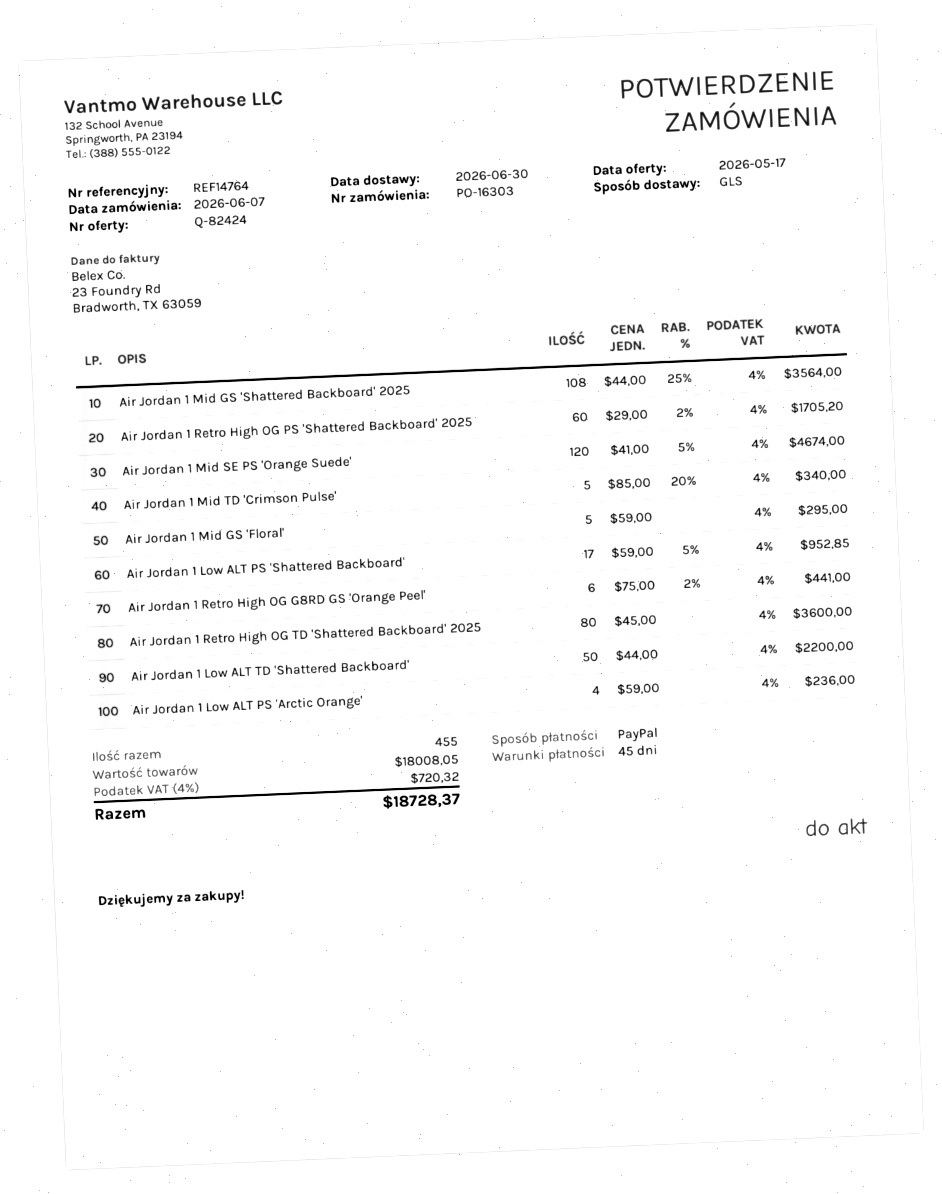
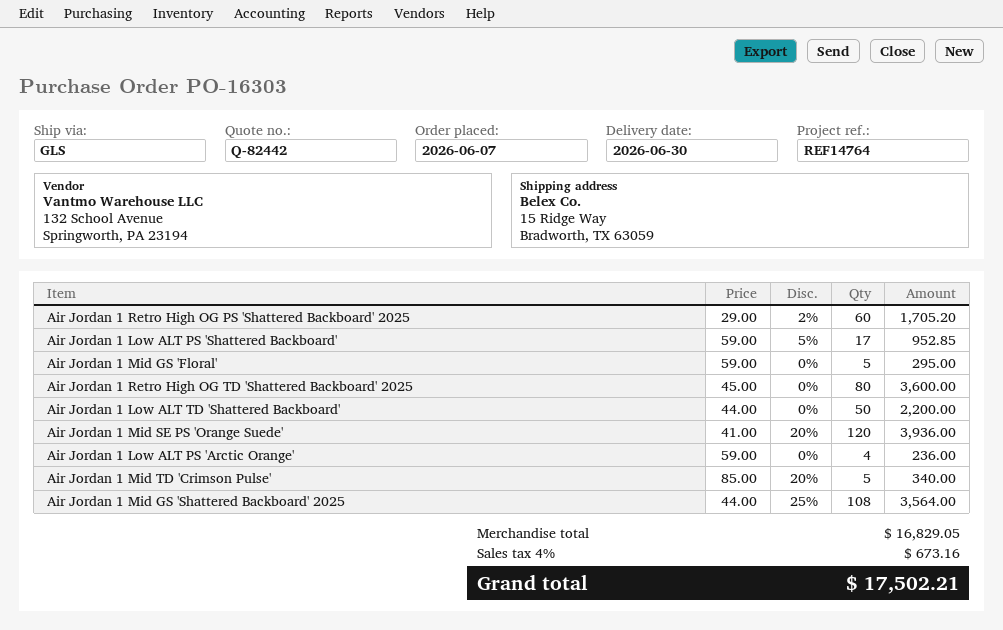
quote number: Q-82424 -> Q-82442
Air Jordan 1 Mid SE PS 'Orange Suede': 120 x 41.00 - 5% = 4674.00 -> 120 x 41.00 - 20% = 3936.00
Air Jordan 1 Retro High OG G8RD GS 'Orange Peel': 6 x 75.00 - 2% = 441.00 -> none
subtotal: 18008.05 -> 16829.05
tax: 4% = 720.32 -> 4% = 673.16
total: 18728.37 -> 17502.21

